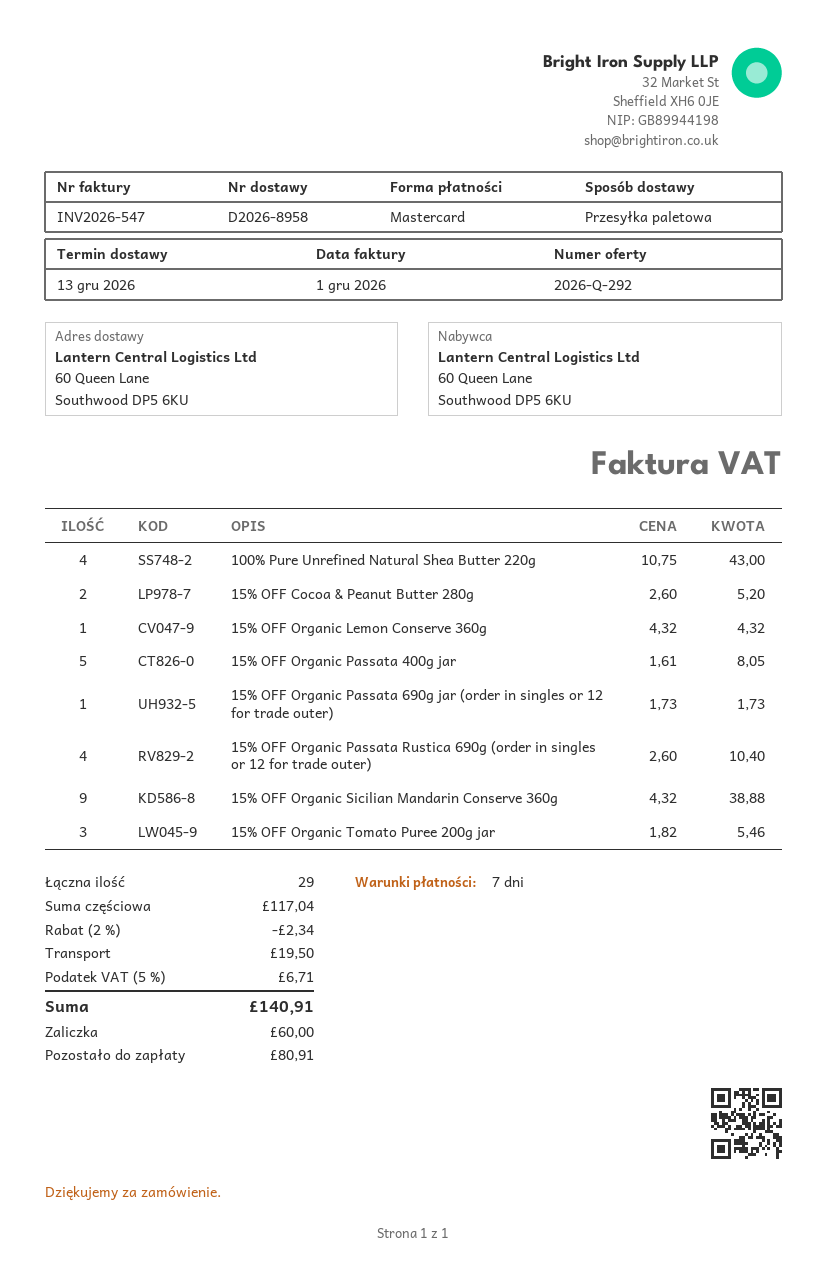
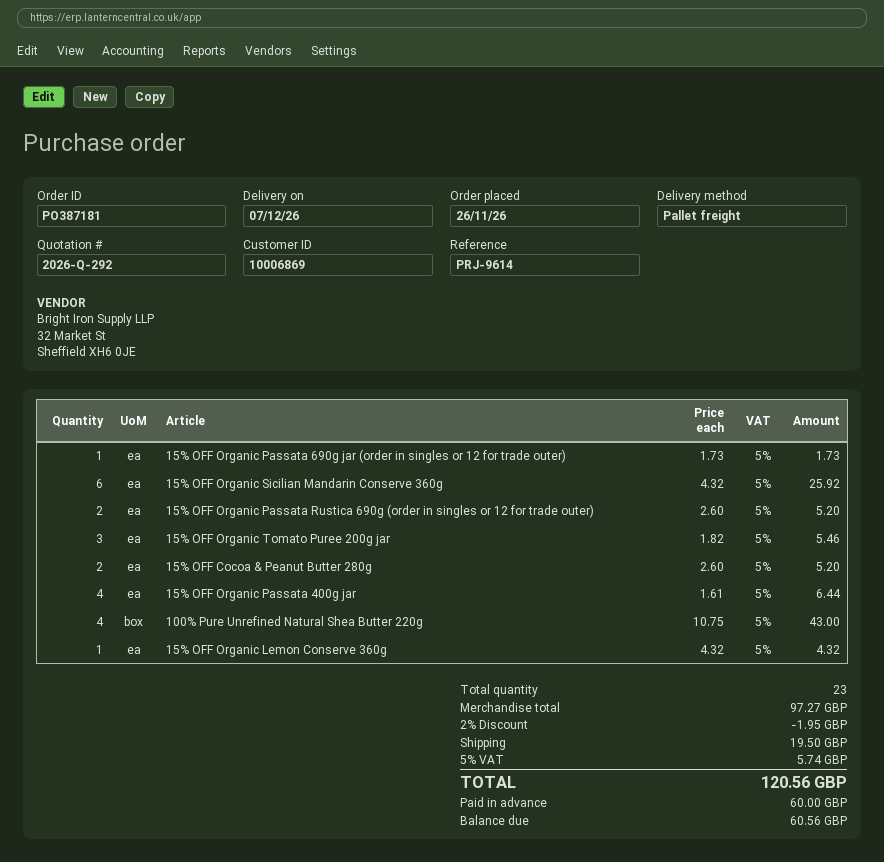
delivery date: 2026-12-13 -> 2026-12-07
15% OFF Organic Passata 400g jar: 5 x 1.61 = 8.05 -> 4 x 1.61 = 6.44
15% OFF Organic Passata Rustica 690g (order in singles or 12 for trade outer): 4 x 2.60 = 10.40 -> 2 x 2.60 = 5.20
15% OFF Organic Sicilian Mandarin Conserve 360g: 9 x 4.32 = 38.88 -> 6 x 4.32 = 25.92
total quantity: 29 -> 23
subtotal: 117.04 -> 97.27
discount: 2% = 2.34 -> 2% = 1.95
tax: 5% = 6.71 -> 5% = 5.74
total: 140.91 -> 120.56
balance: 80.91 -> 60.56

